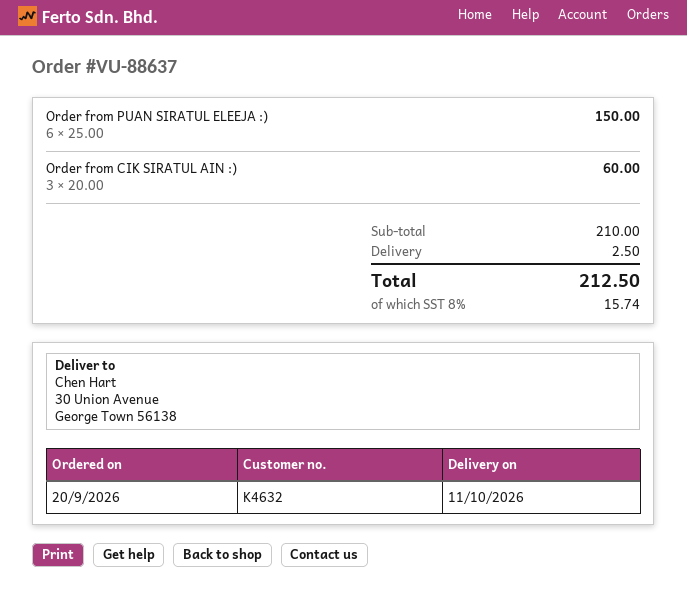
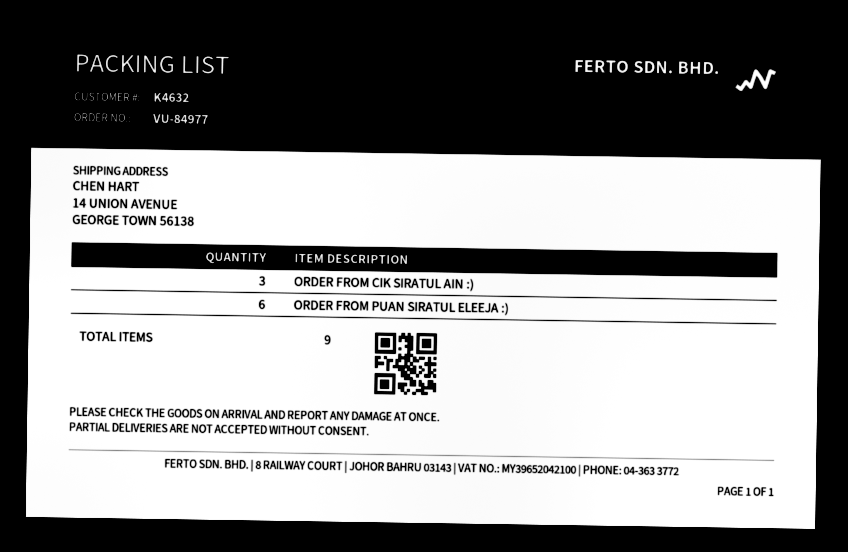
order number: VU-88637 -> VU-84977
ship to: 30 Union Avenue, George Town 56138 -> 14 UNION AVENUE, GEORGE TOWN 56138

